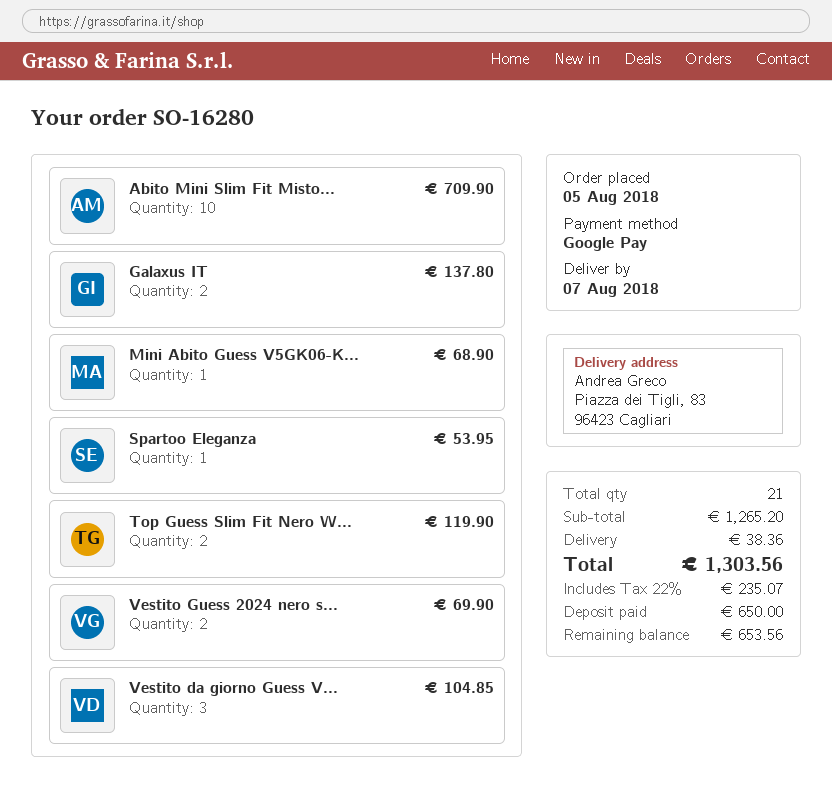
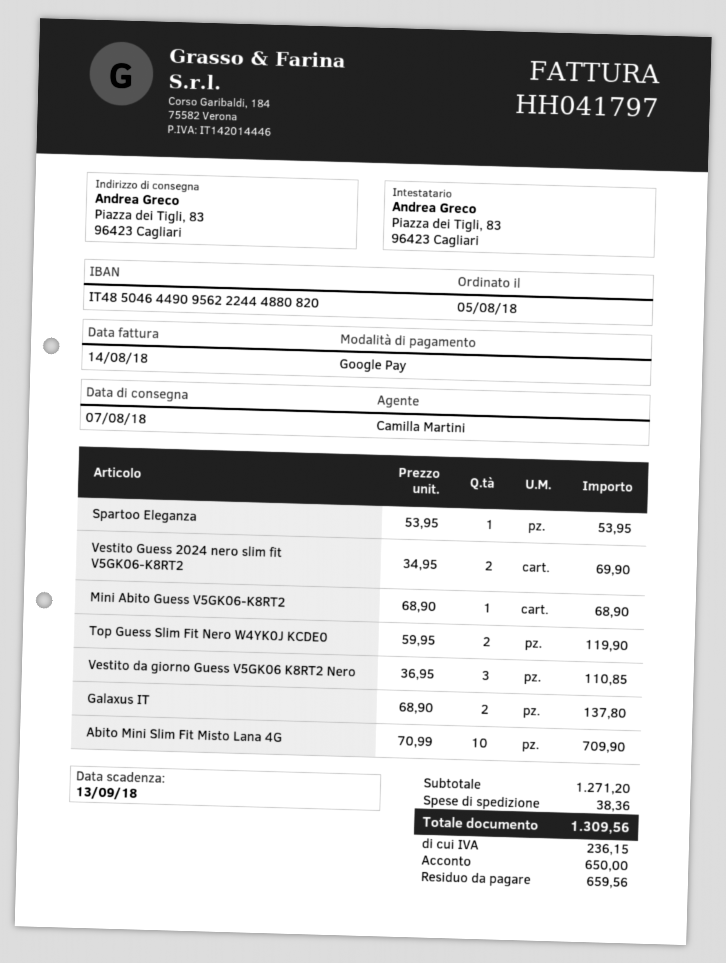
Vestito da giorno Guess V...: 3 for 104.85 -> 3 for 110.85
subtotal: 1265.20 -> 1271.20
tax: 235.07 -> 236.15
total: 1303.56 -> 1309.56
balance: 653.56 -> 659.56

